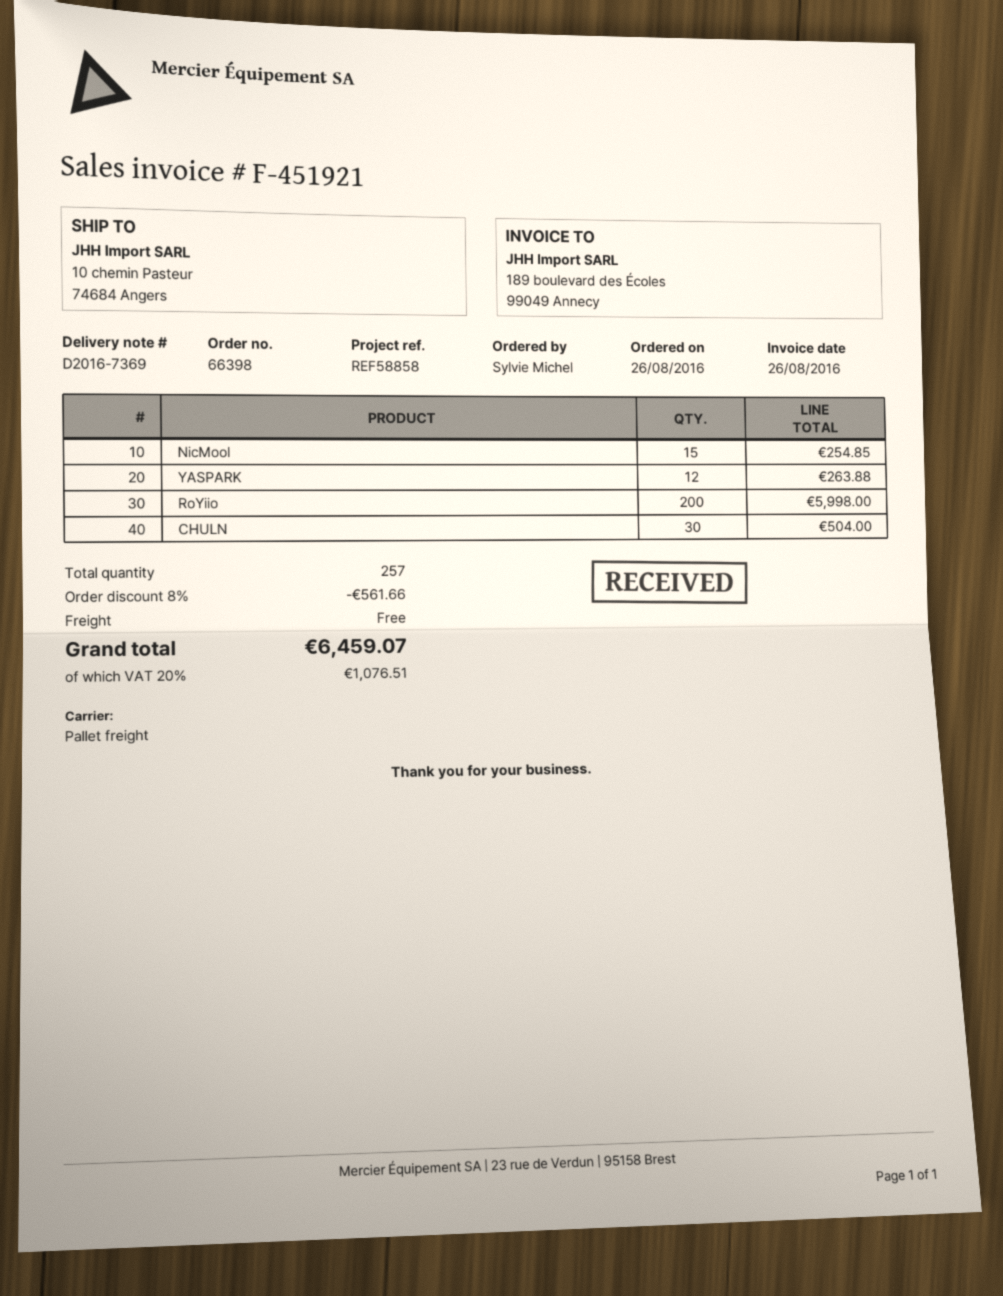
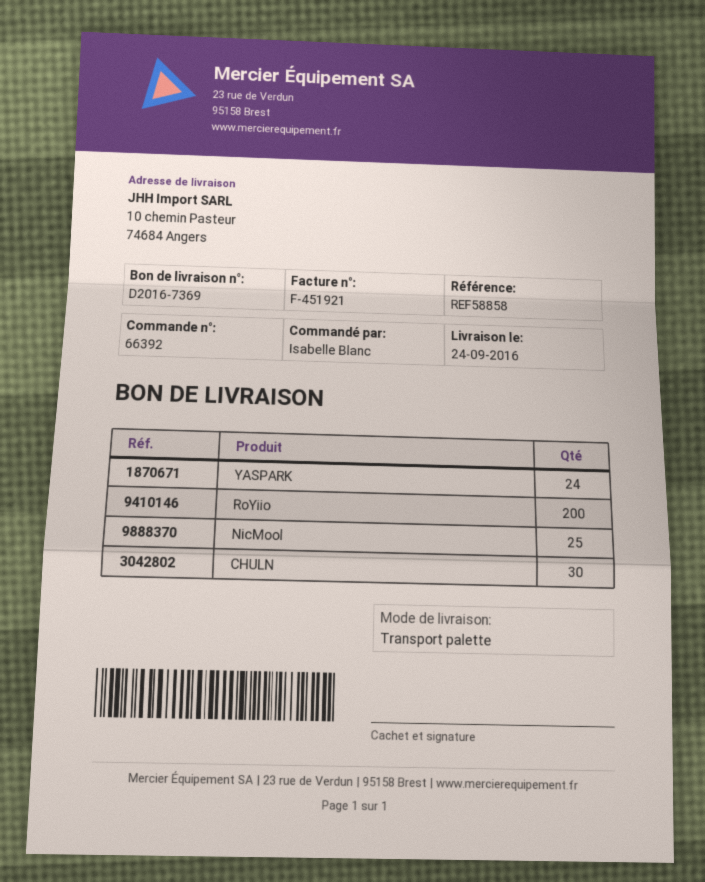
order number: 66398 -> 66392
ordered by: Sylvie Michel -> Isabelle Blanc
NicMool: 15 -> 25
YASPARK: 12 -> 24

